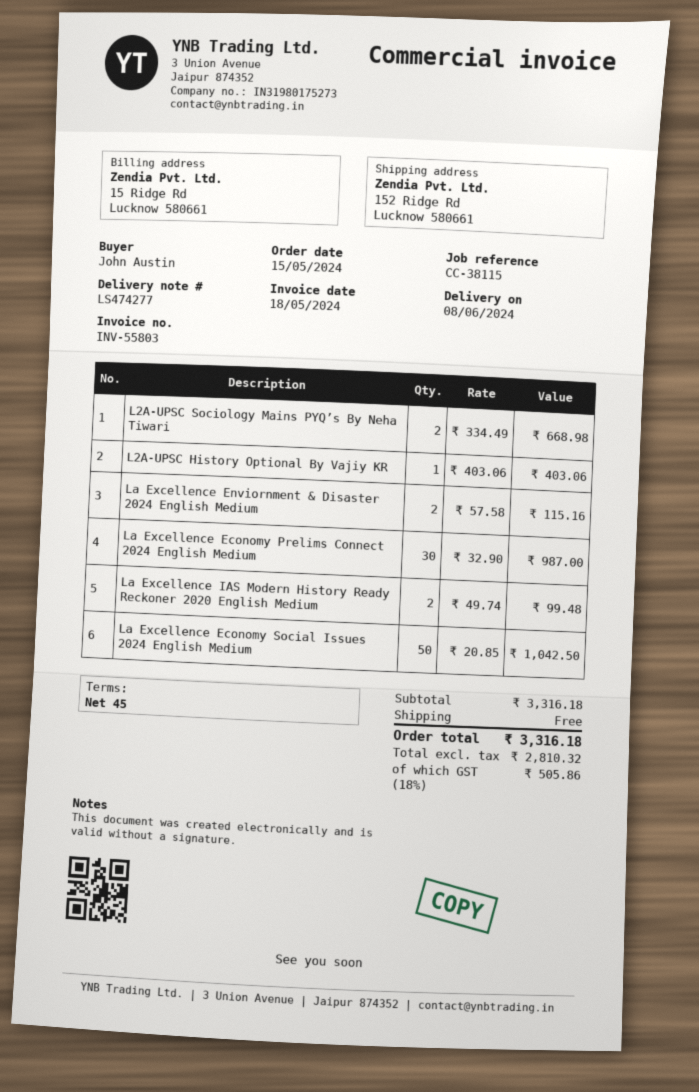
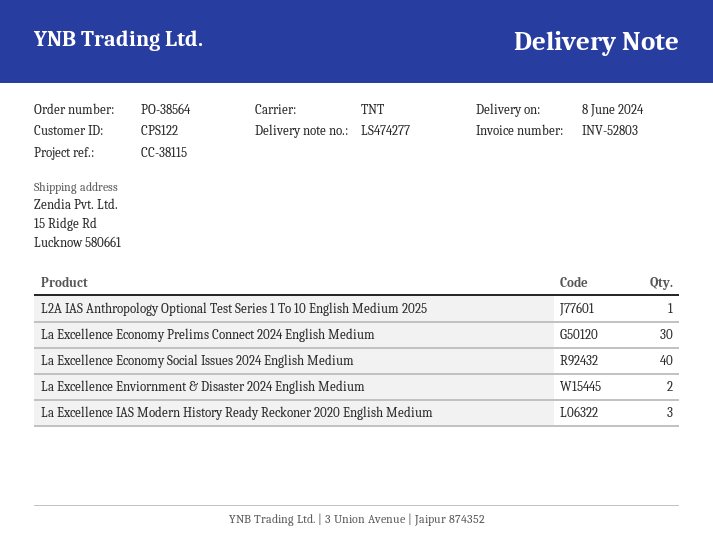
invoice number: INV-55803 -> INV-52803
ship to: 152 Ridge Rd, Lucknow 580661 -> 15 Ridge Rd, Lucknow 580661
L2A-UPSC Sociology Mains PYQ’s By Neha Tiwari: 2 -> none
L2A-UPSC History Optional By Vajiy KR: 1 -> none
La Excellence IAS Modern History Ready Reckoner 2020 English Medium: 2 -> 3
La Excellence Economy Social Issues 2024 English Medium: 50 -> 40
L2A IAS Anthropology Optional Test Series 1 To 10 English Medium 2025: none -> 1

